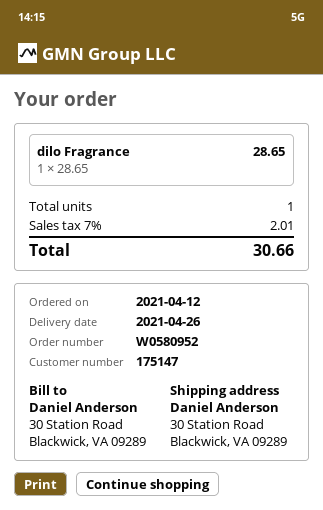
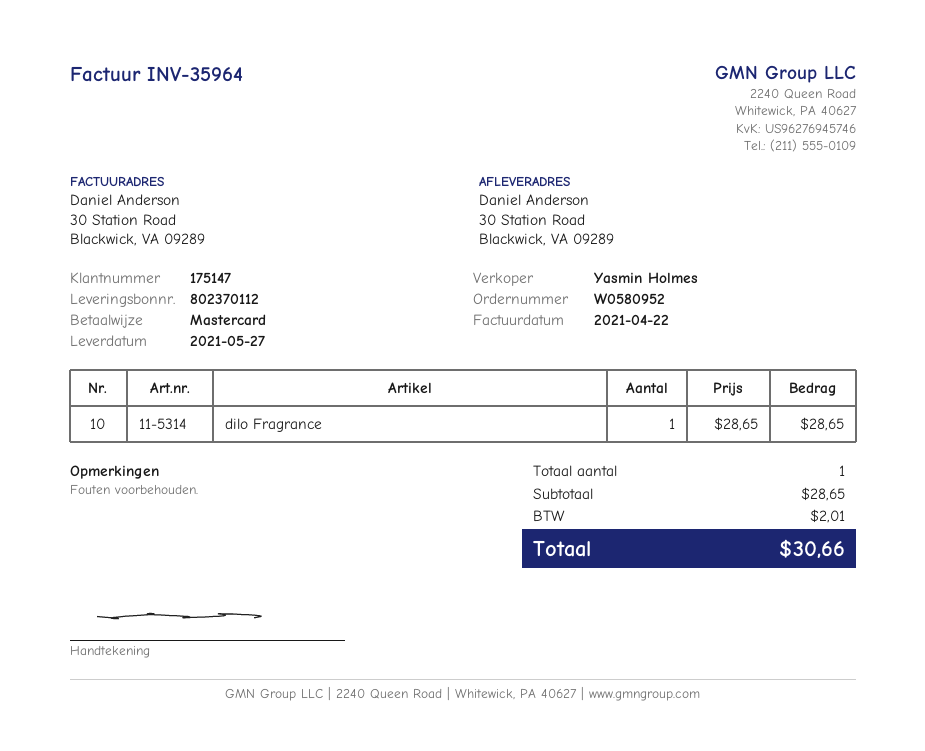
delivery date: 2021-04-26 -> 2021-05-27

